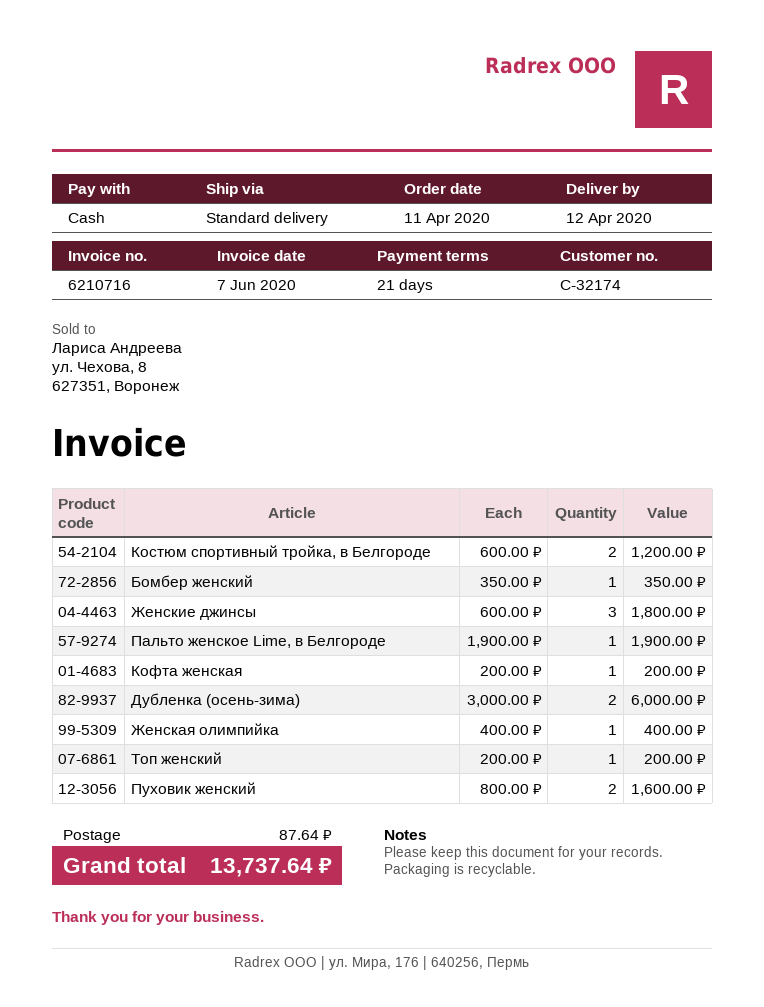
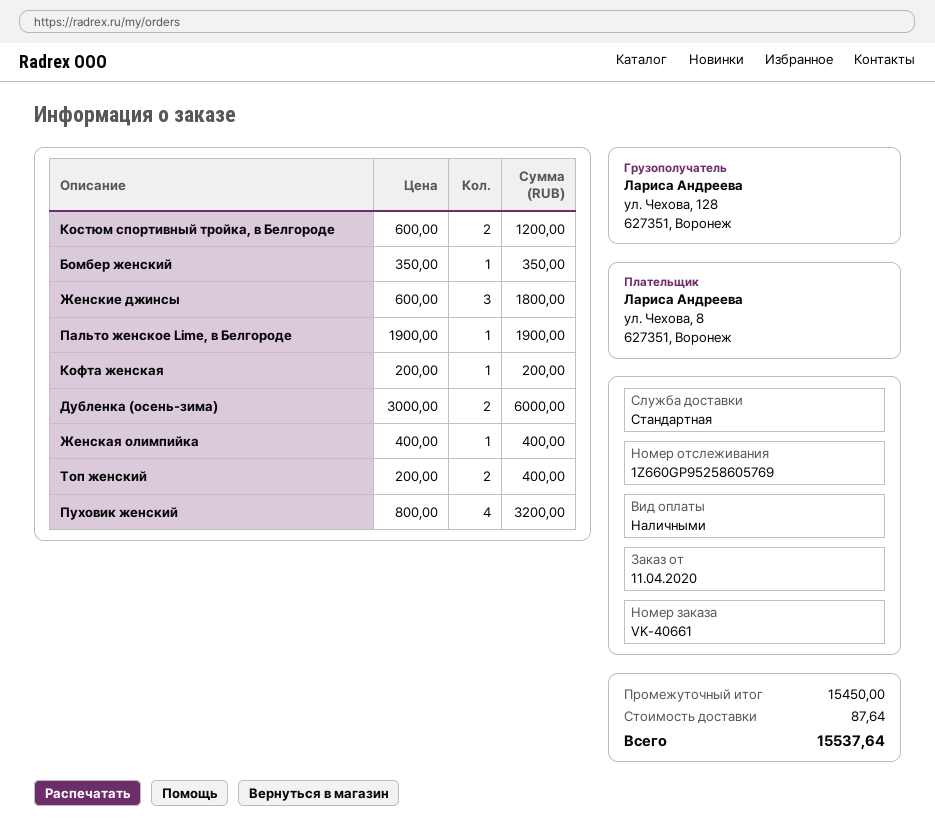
Топ женский: 1 x 200.00 = 200.00 -> 2 x 200.00 = 400.00
Пуховик женский: 2 x 800.00 = 1600.00 -> 4 x 800.00 = 3200.00
total: 13737.64 -> 15537.64

